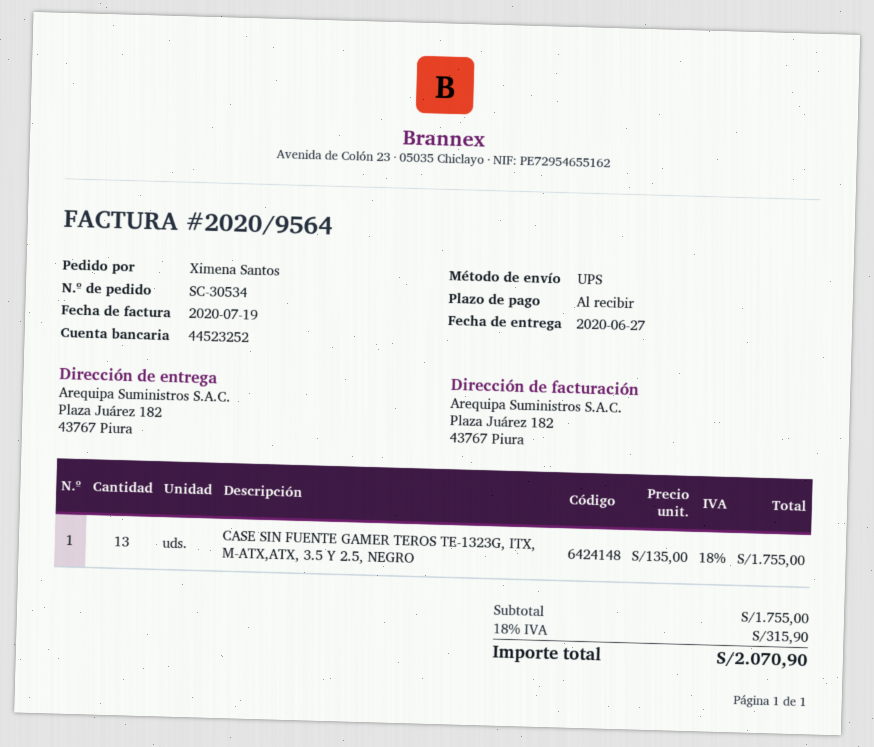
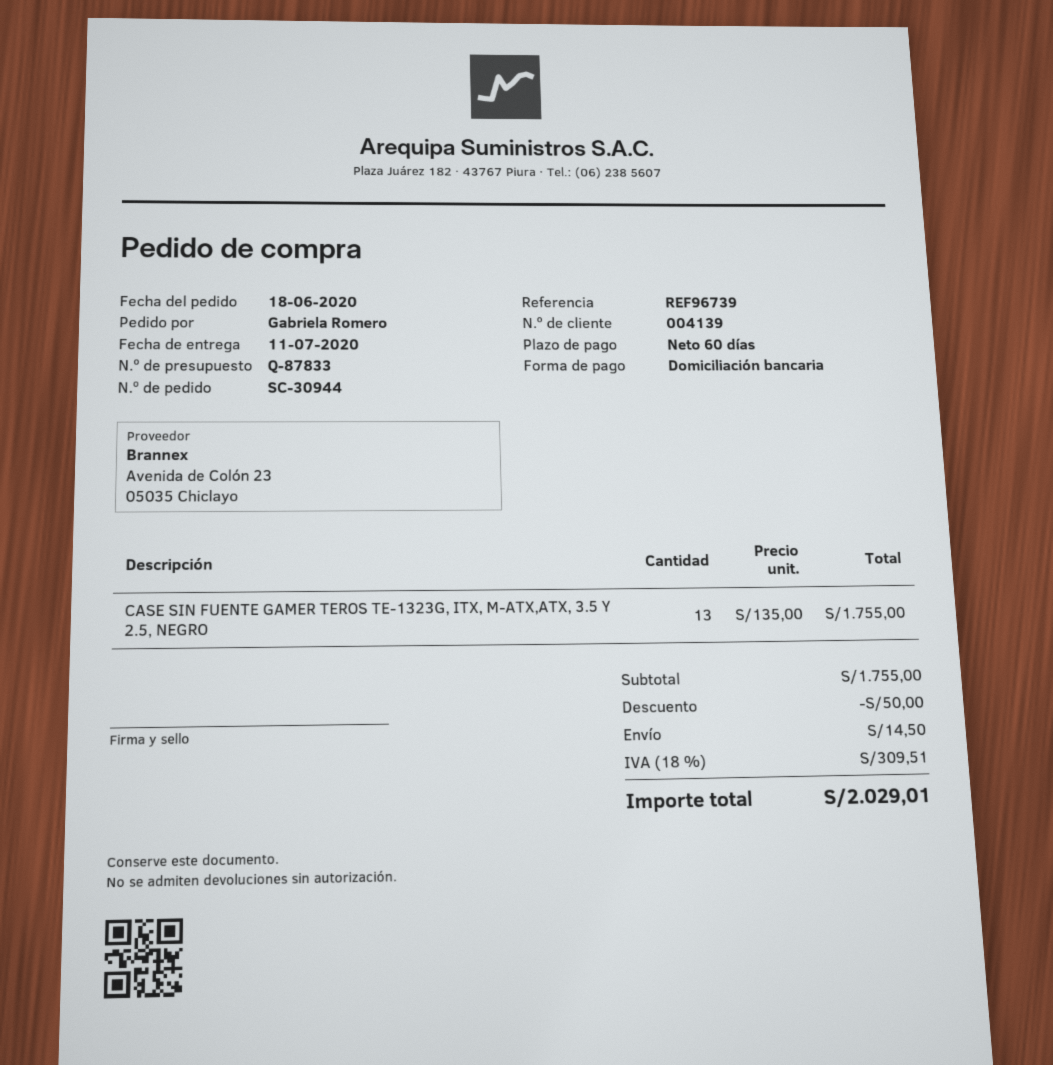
order number: SC-30534 -> SC-30944
delivery date: 2020-06-27 -> 2020-07-11
payment terms: on receipt -> 60 days
ordered by: Ximena Santos -> Gabriela Romero
discount: none -> 50.00
shipping: none -> 14.50
tax: 18% = 315.90 -> 18% = 309.51
total: 2070.90 -> 2029.01

